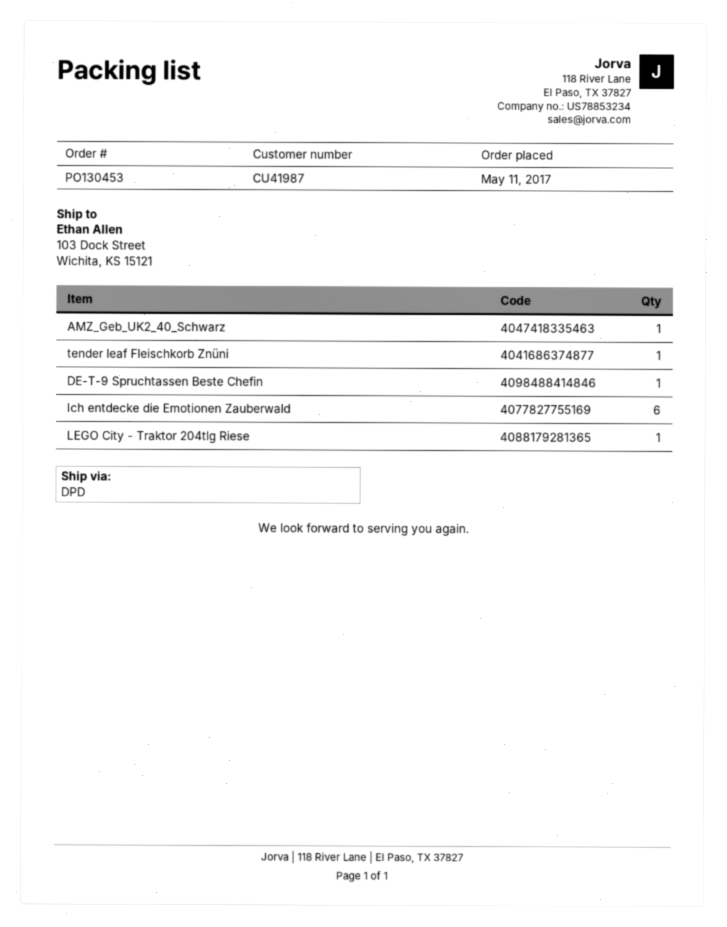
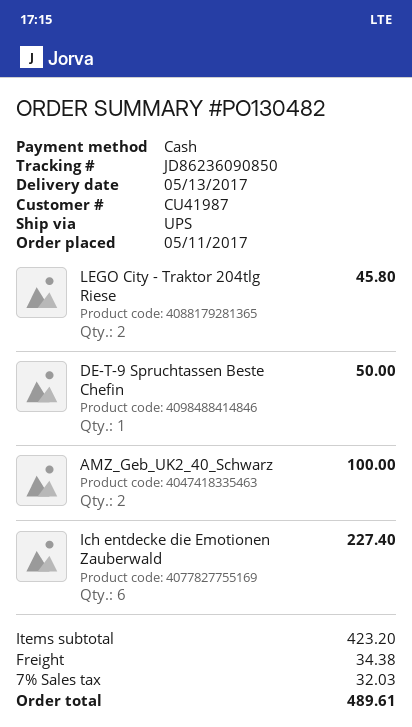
order number: PO130453 -> PO130482
shipping method: DPD -> UPS
AMZ_Geb_UK2_40_Schwarz: 1 -> 2
tender leaf Fleischkorb Znüni: 1 -> none
LEGO City - Traktor 204tlg Riese: 1 -> 2

